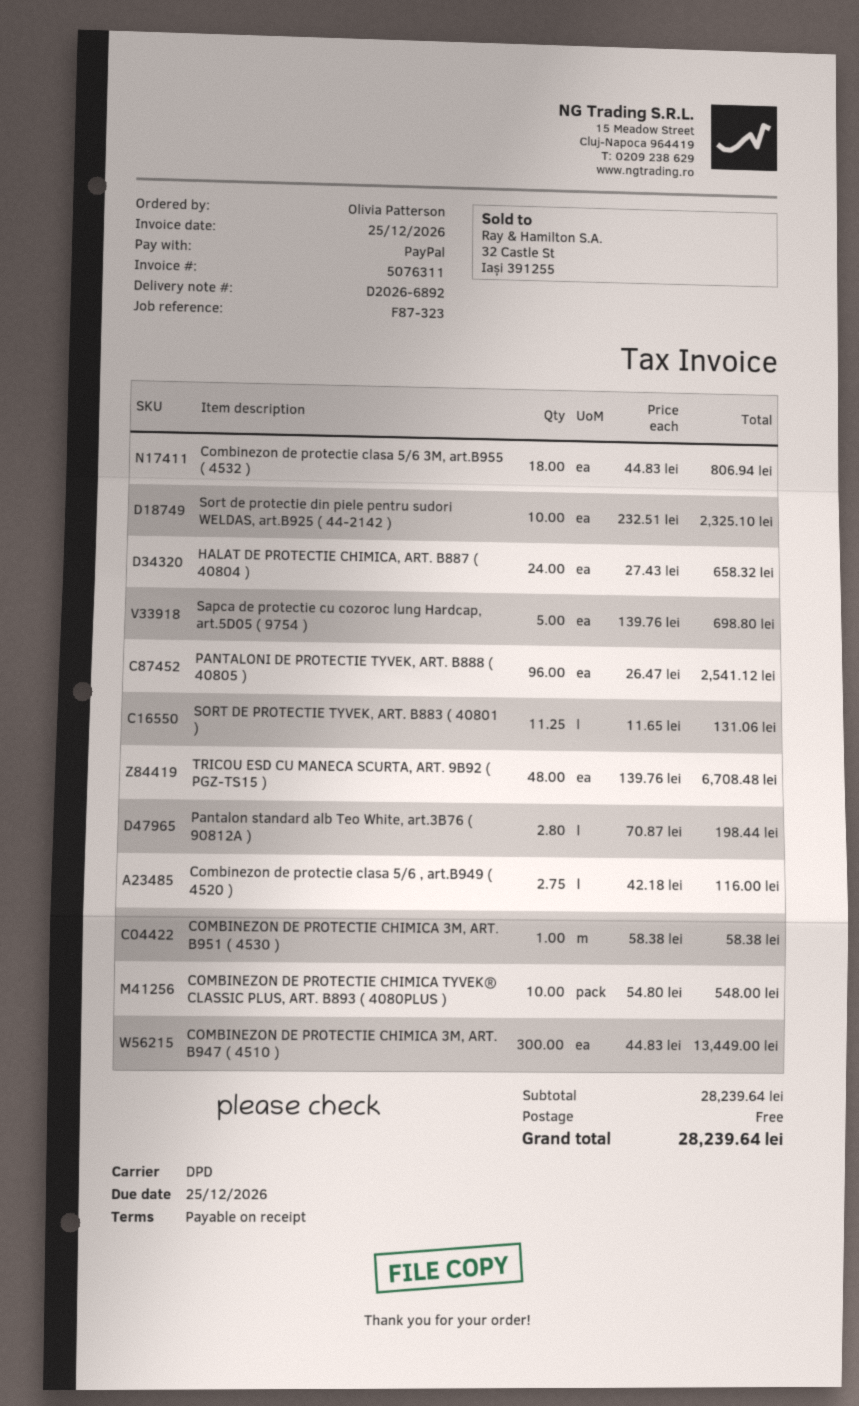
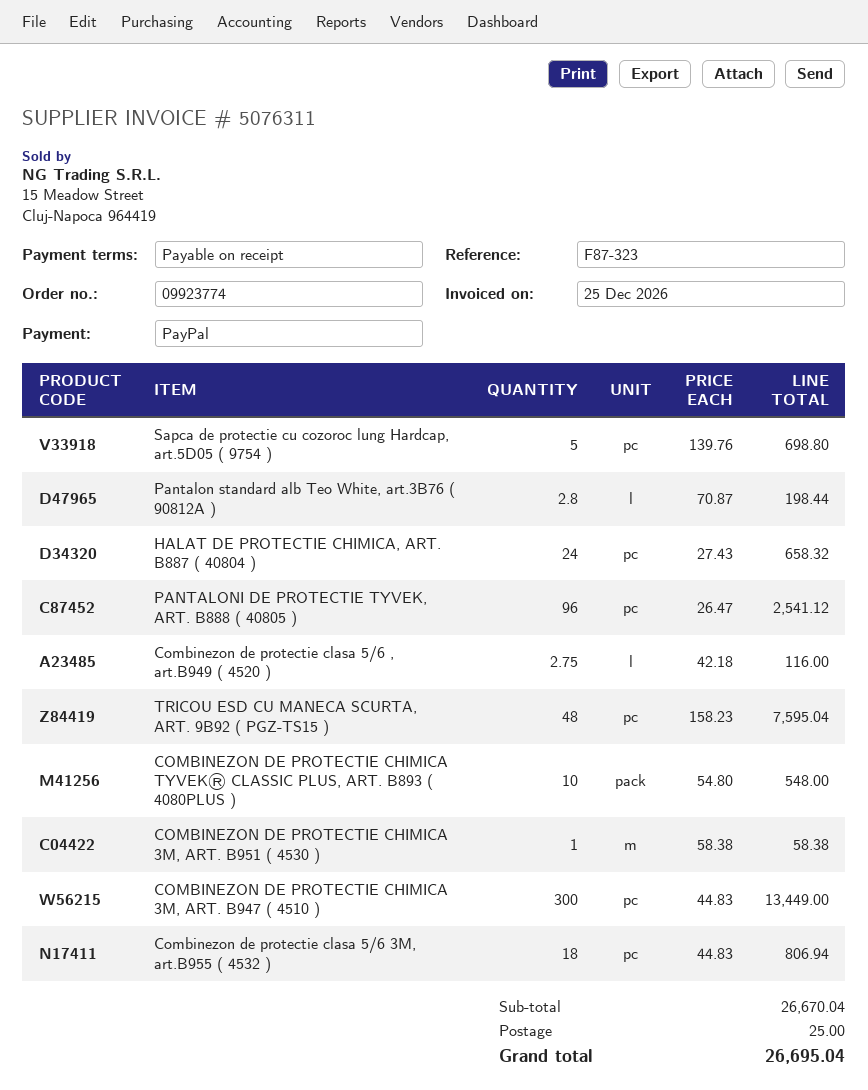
Sort de protectie din piele pentru sudori WELDAS, art.B925 ( 44-2142 ): 10 x 232.51 = 2325.10 -> none
SORT DE PROTECTIE TYVEK, ART. B883 ( 40801 ): 11.25 x 11.65 = 131.06 -> none
TRICOU ESD CU MANECA SCURTA, ART. 9B92 ( PGZ-TS15 ): 48 x 139.76 = 6708.48 -> 48 x 158.23 = 7595.04
subtotal: 28239.64 -> 26670.04
shipping: 0.00 -> 25.00
total: 28239.64 -> 26695.04

